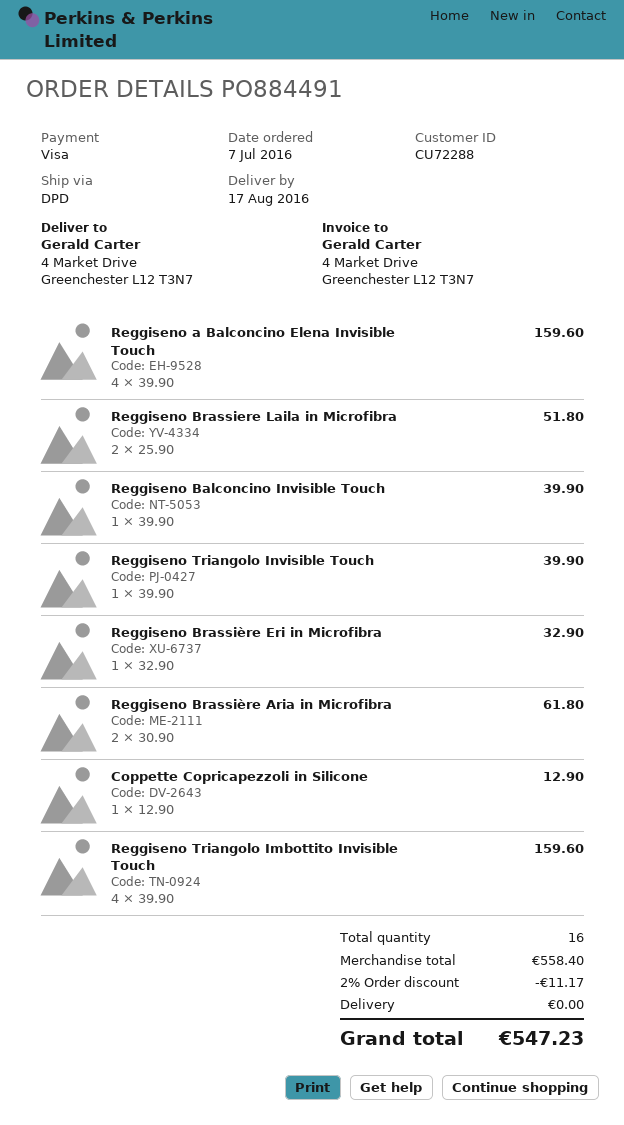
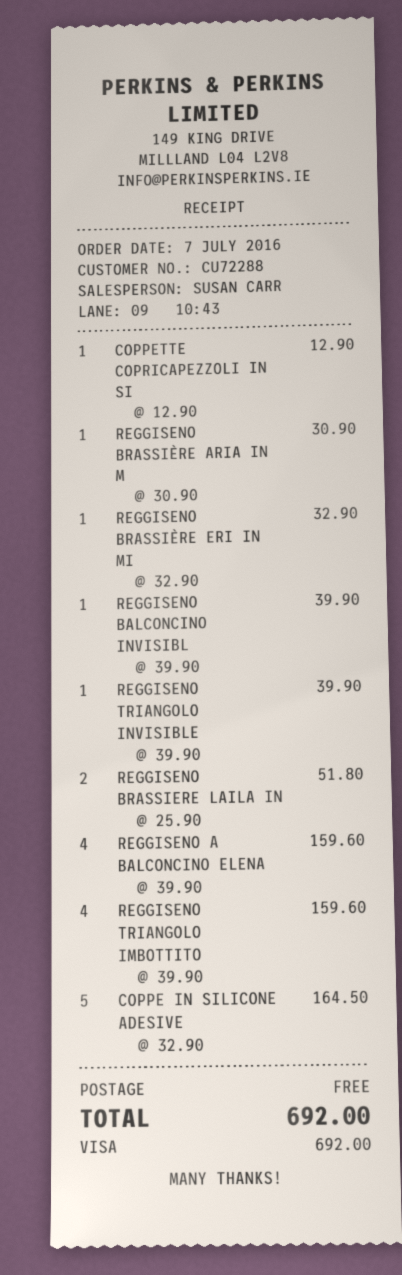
Reggiseno Brassière Aria in Microfibra: 2 x 30.90 = 61.80 -> 1 x 30.90 = 30.90
COPPE IN SILICONE ADESIVE: none -> 5 x 32.90 = 164.50
discount: 2% = 11.17 -> none
total: 547.23 -> 692.00

